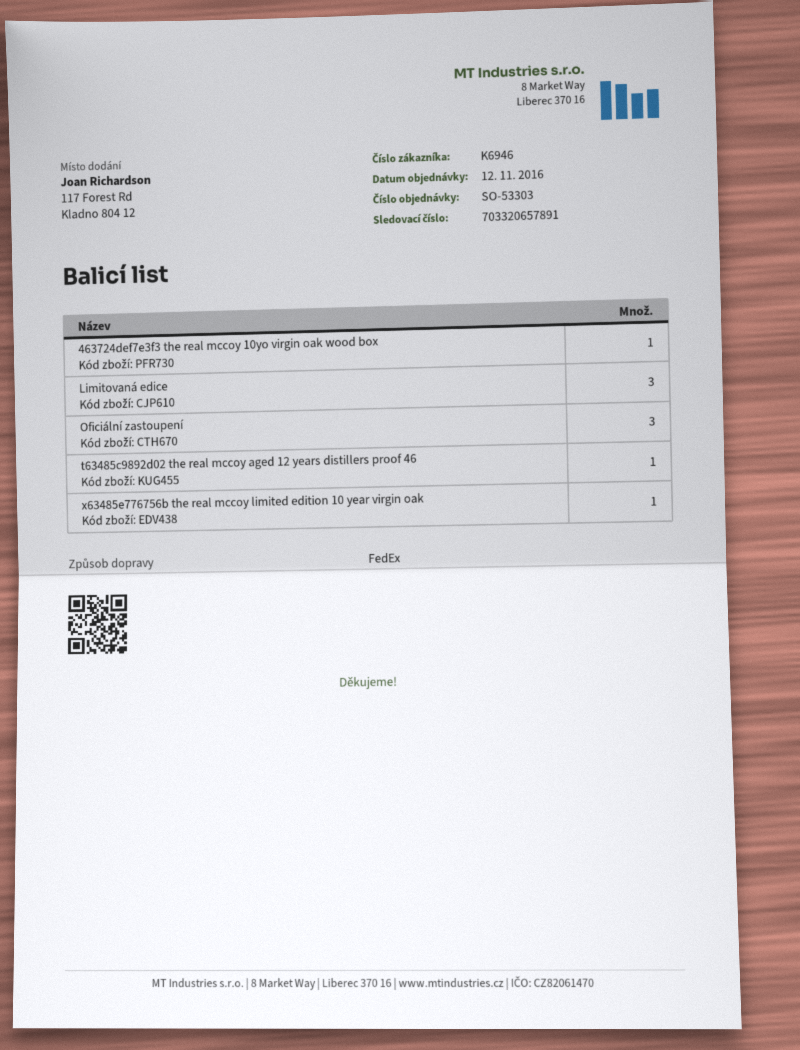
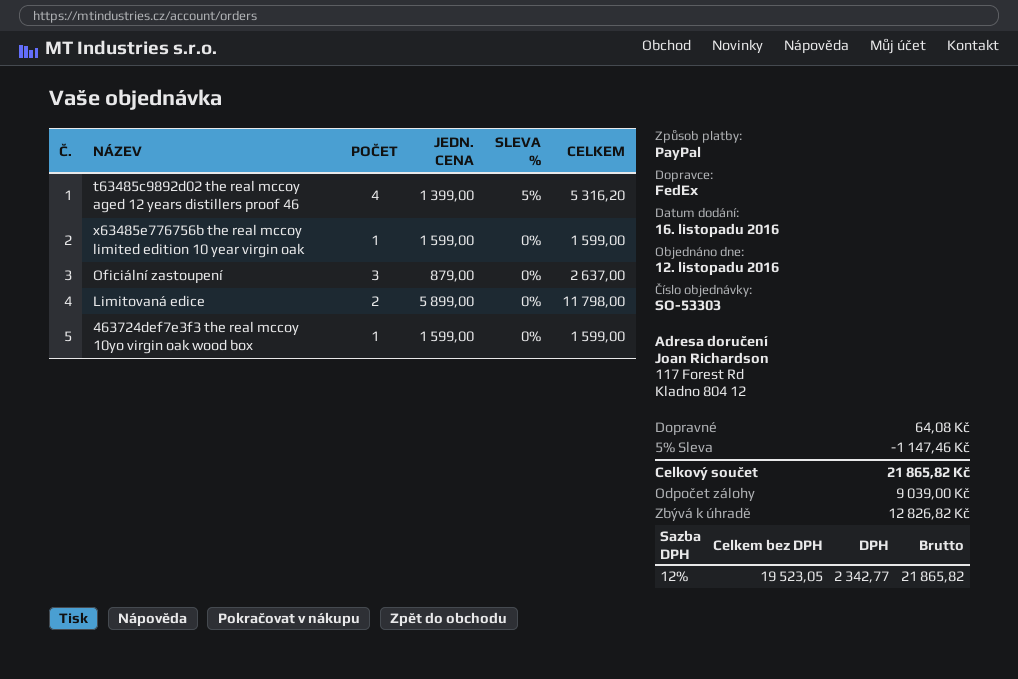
Limitovaná edice: 3 -> 2
t63485c9892d02 the real mccoy aged 12 years distillers proof 46: 1 -> 4

